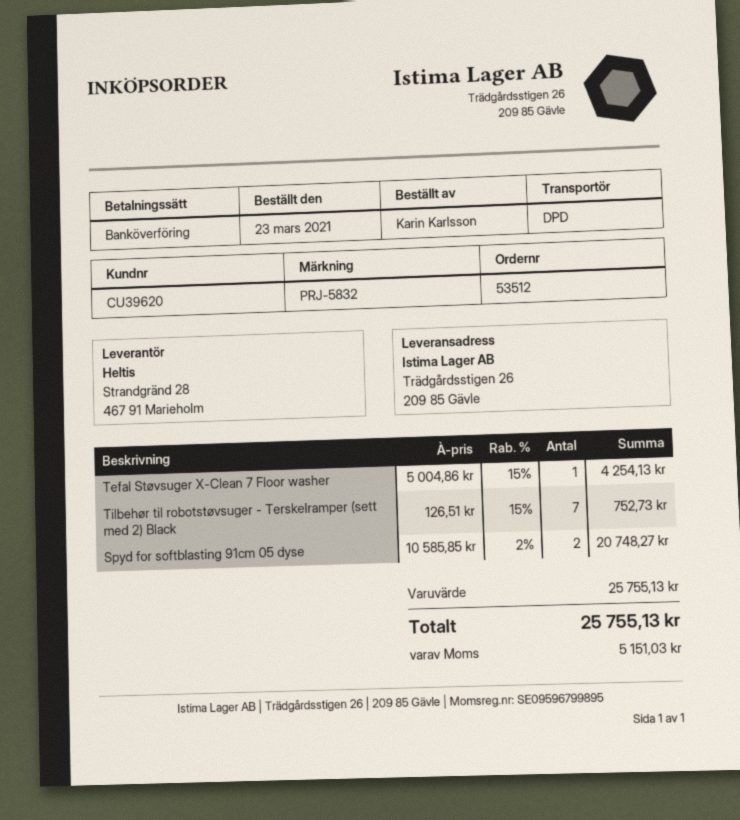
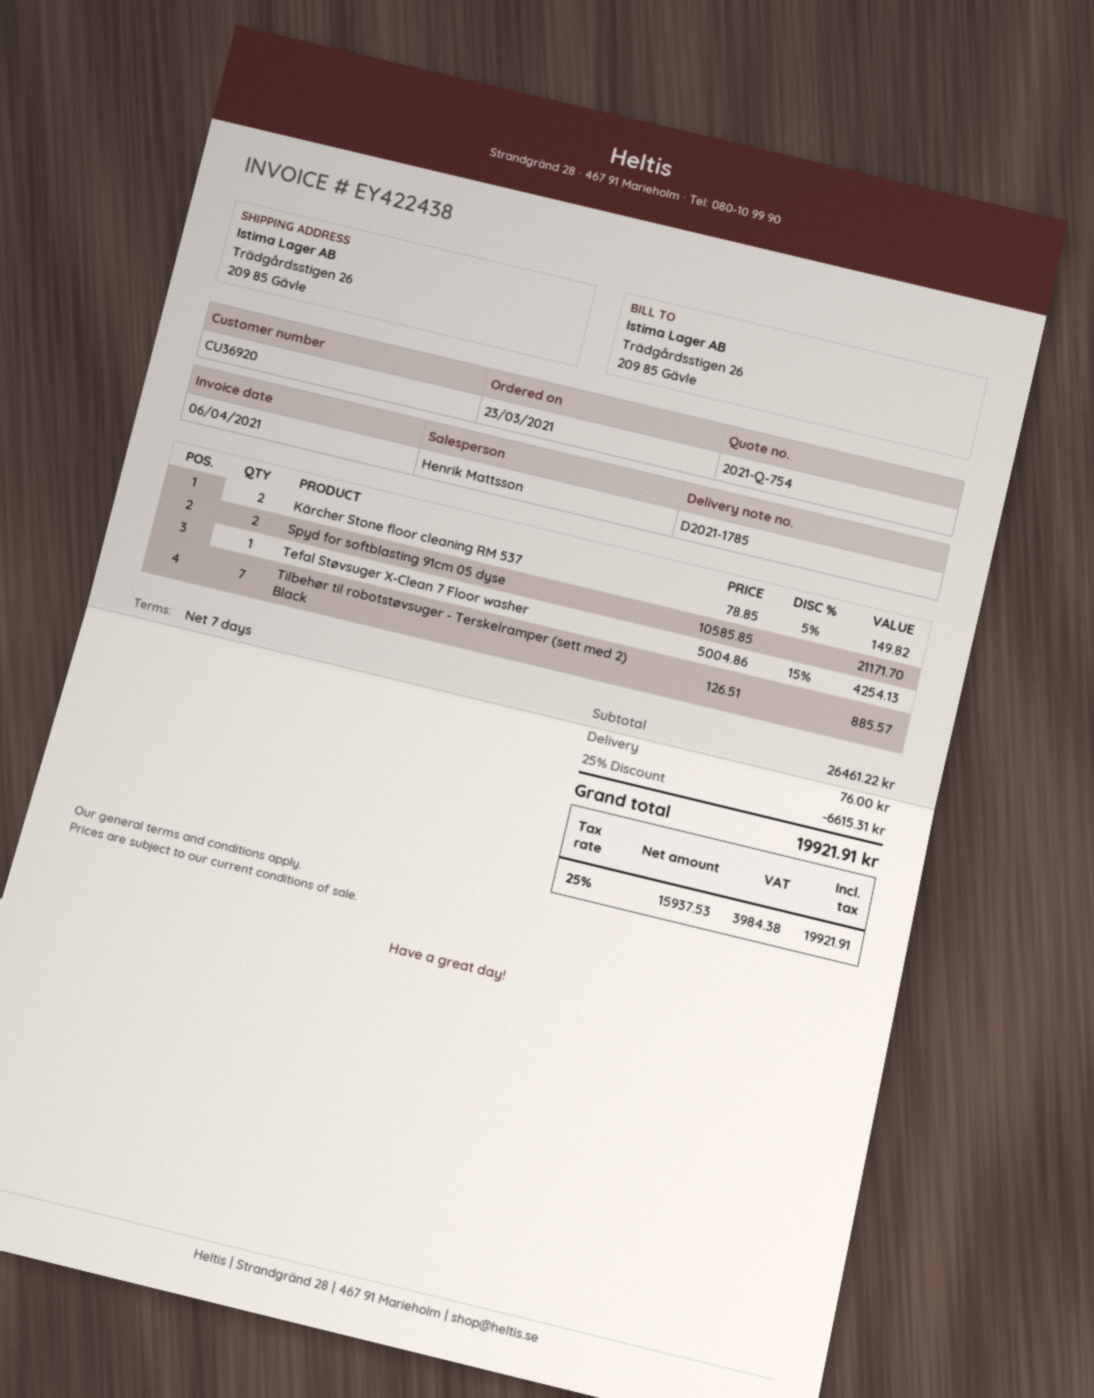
customer number: CU39620 -> CU36920
Tilbehør til robotstøvsuger - Terskelramper (sett med 2) Black: 7 x 126.51 - 15% = 752.73 -> 7 x 126.51 = 885.57
Spyd for softblasting 91cm 05 dyse: 2 x 10585.85 - 2% = 20748.27 -> 2 x 10585.85 = 21171.70
Kärcher Stone floor cleaning RM 537: none -> 2 x 78.85 - 5% = 149.82
subtotal: 25755.13 -> 26461.22
discount: none -> 25% = 6615.31
shipping: none -> 76.00
tax: 5151.03 -> 3984.38
total: 25755.13 -> 19921.91

